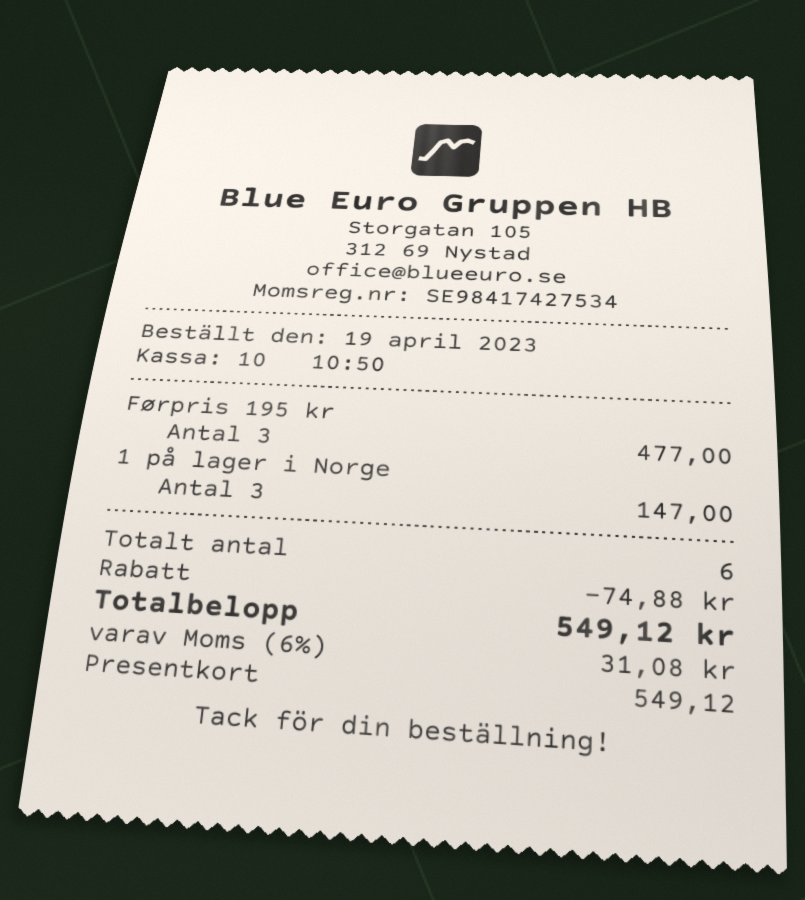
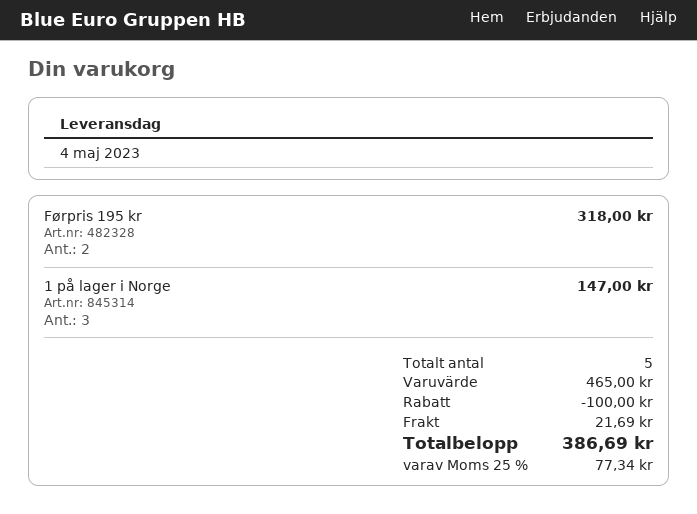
Førpris 195 kr: 3 for 477.00 -> 2 for 318.00
total quantity: 6 -> 5
discount: 74.88 -> 100.00
shipping: none -> 21.69
tax: 6% = 31.08 -> 25% = 77.34
total: 549.12 -> 386.69

